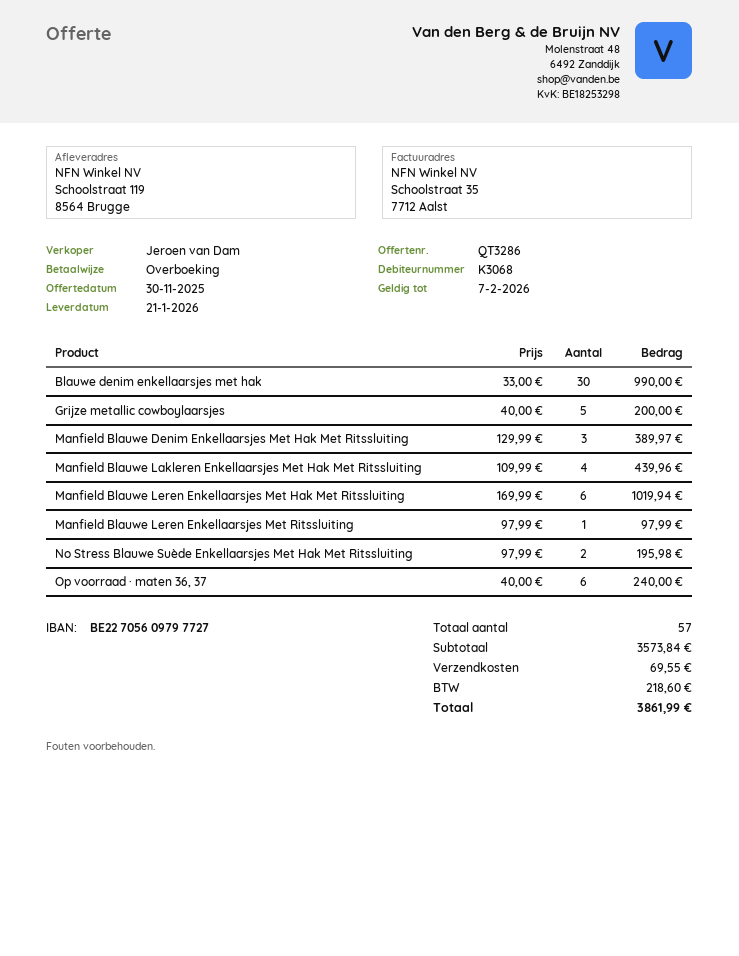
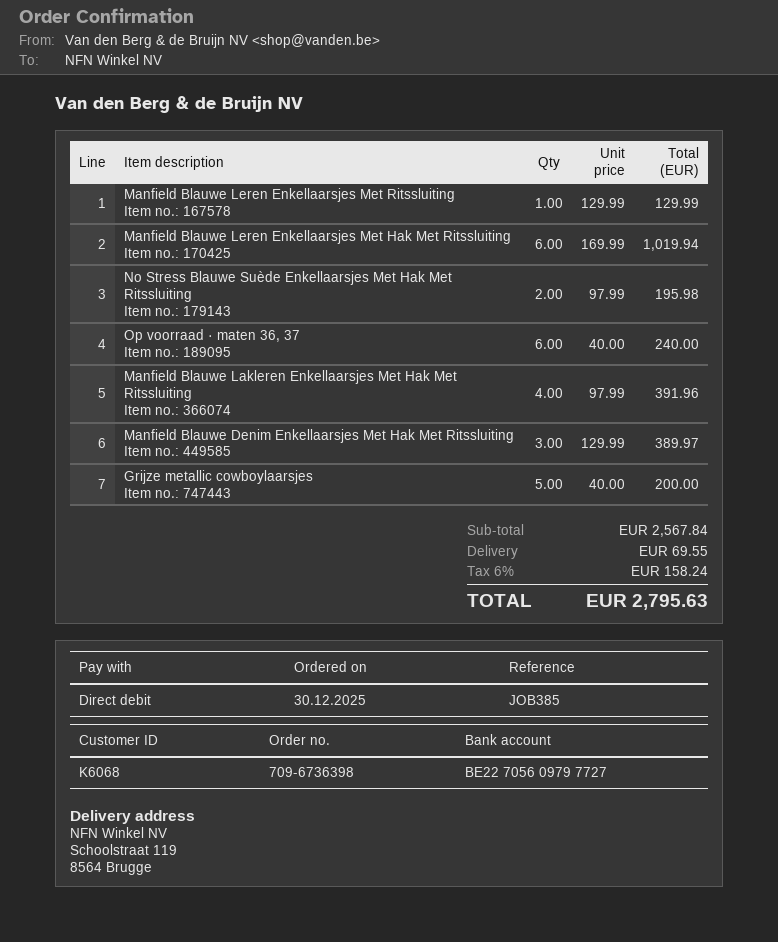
customer number: K3068 -> K6068
payment method: bank transfer -> direct debit
Blauwe denim enkellaarsjes met hak: 30 x 33.00 = 990.00 -> none
Manfield Blauwe Lakleren Enkellaarsjes Met Hak Met Ritssluiting: 4 x 109.99 = 439.96 -> 4 x 97.99 = 391.96
Manfield Blauwe Leren Enkellaarsjes Met Ritssluiting: 1 x 97.99 = 97.99 -> 1 x 129.99 = 129.99
subtotal: 3573.84 -> 2567.84
tax: 218.60 -> 158.24
total: 3861.99 -> 2795.63

